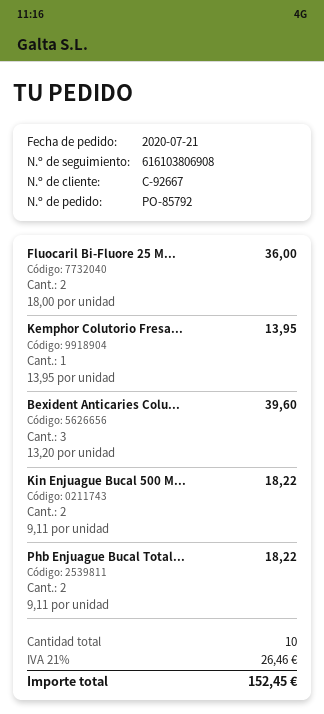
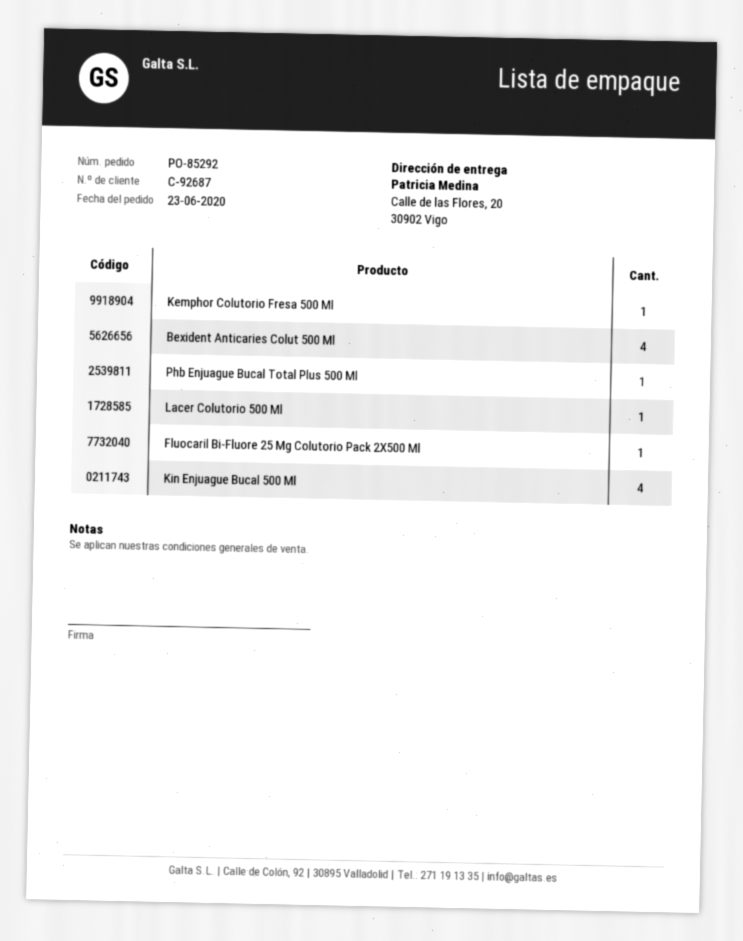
order number: PO-85792 -> PO-85292
order date: 2020-07-21 -> 2020-06-23
customer number: C-92667 -> C-92687
Fluocaril Bi-Fluore 25 M...: 2 -> 1
Bexident Anticaries Colu...: 3 -> 4
Kin Enjuague Bucal 500 M...: 2 -> 4
Phb Enjuague Bucal Total...: 2 -> 1
Lacer Colutorio 500 Ml: none -> 1

